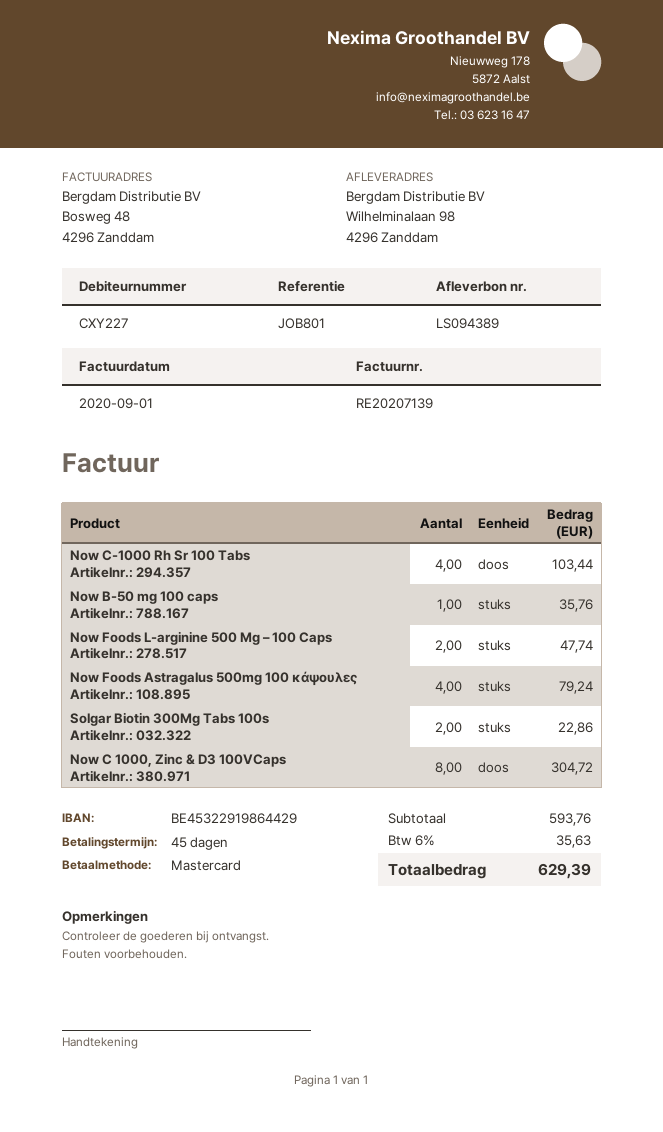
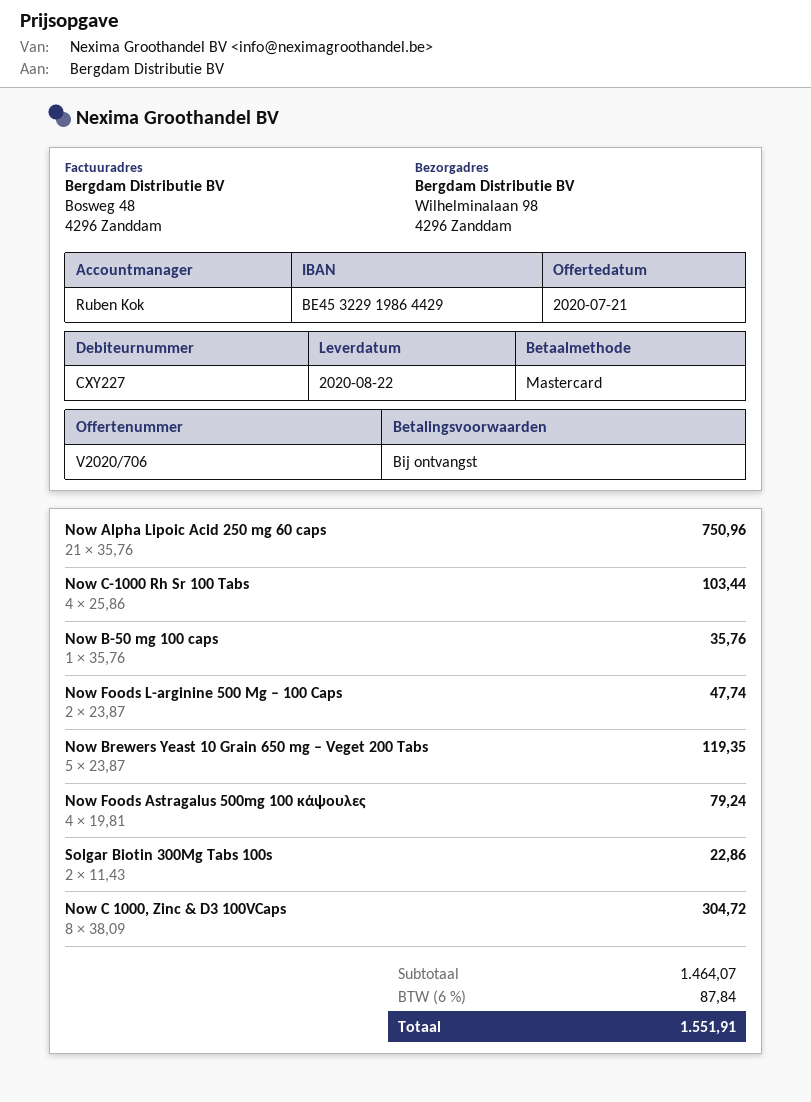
payment terms: 45 days -> on receipt
Now Alpha Lipoic Acid 250 mg 60 caps: none -> 21 for 750.96
Now Brewers Yeast 10 Grain 650 mg – Veget 200 Tabs: none -> 5 for 119.35
subtotal: 593.76 -> 1464.07
tax: 6% = 35.63 -> 6% = 87.84
total: 629.39 -> 1551.91

